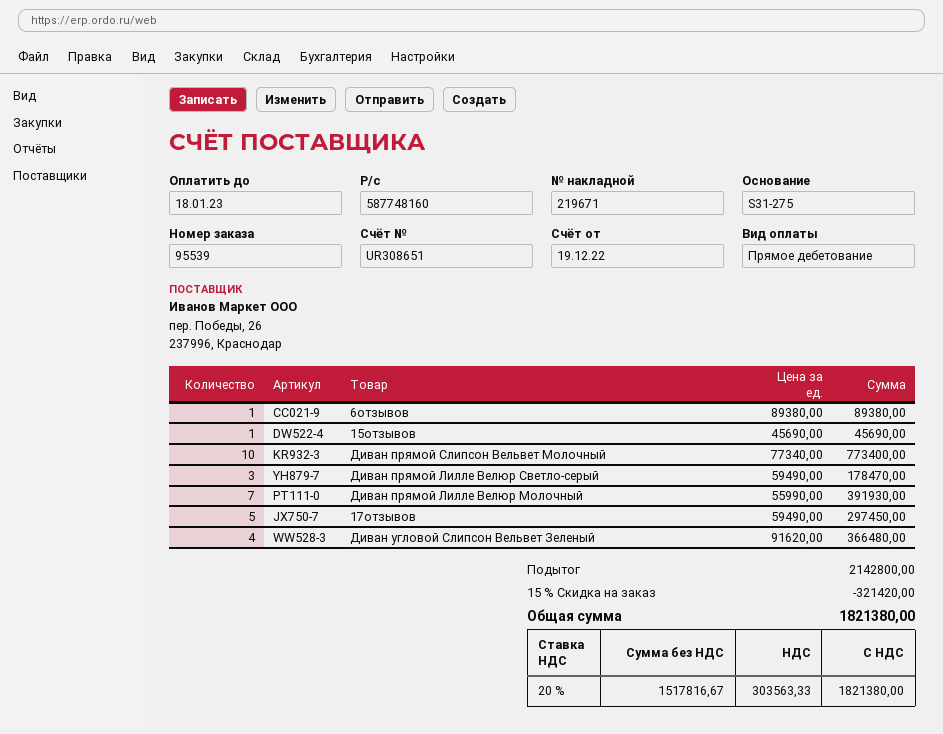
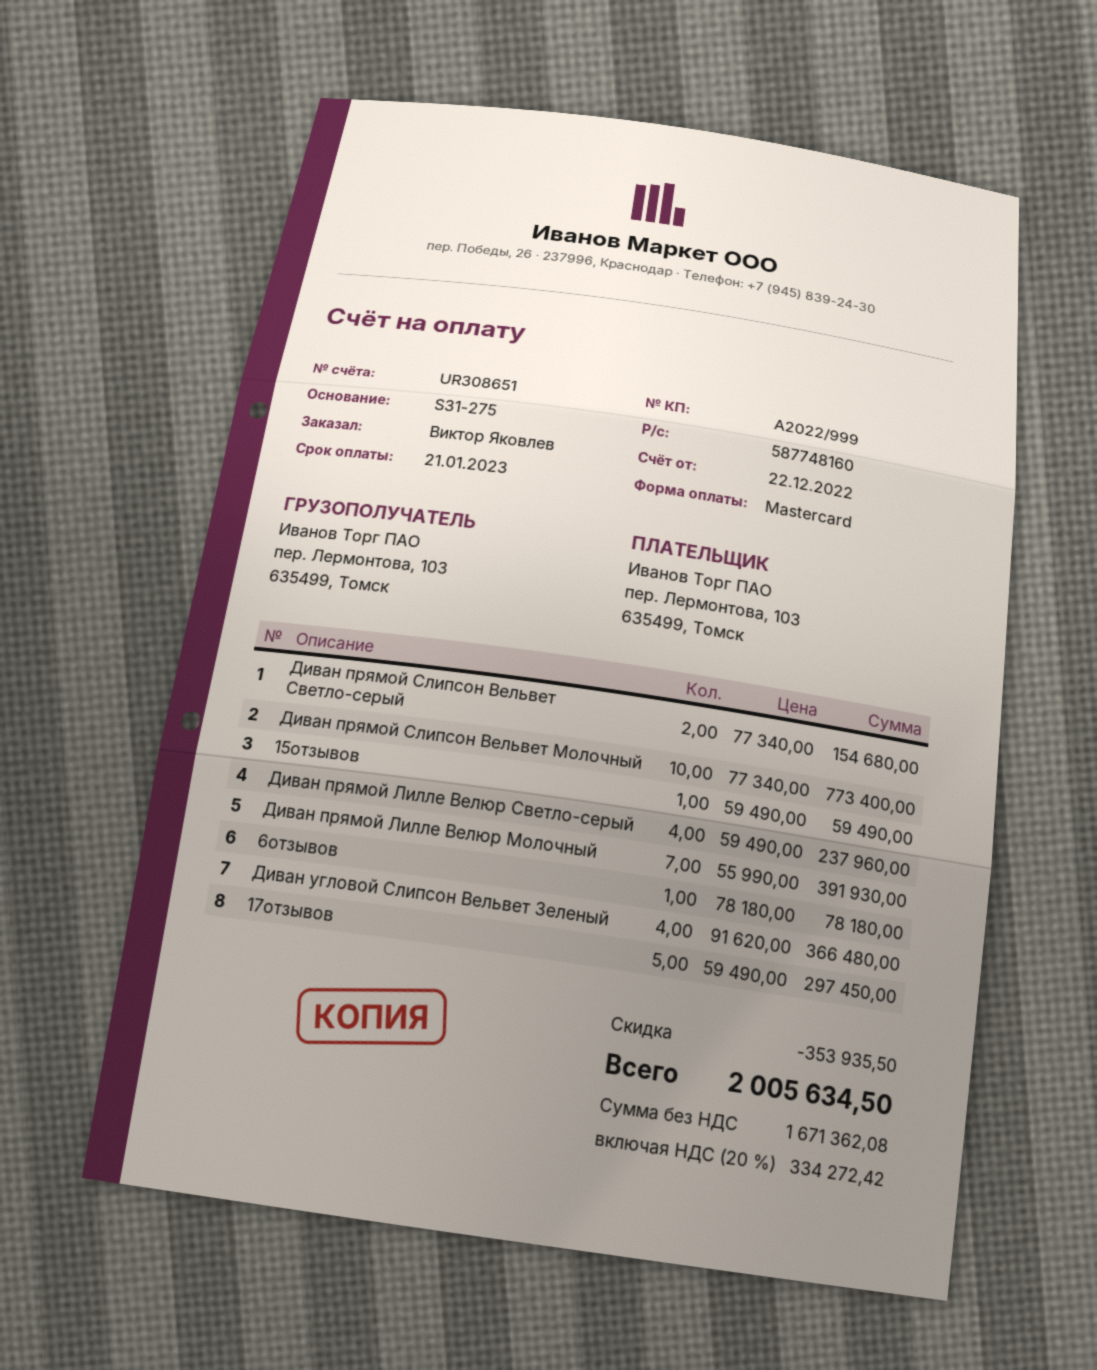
invoice date: 2022-12-19 -> 2022-12-22
due date: 2023-01-18 -> 2023-01-21
payment method: direct debit -> Mastercard
6отзывов: 1 x 89380.00 = 89380.00 -> 1 x 78180.00 = 78180.00
15отзывов: 1 x 45690.00 = 45690.00 -> 1 x 59490.00 = 59490.00
Диван прямой Лилле Велюр Светло-серый: 3 x 59490.00 = 178470.00 -> 4 x 59490.00 = 237960.00
Диван прямой Слипсон Вельвет Светло-серый: none -> 2 x 77340.00 = 154680.00
discount: 321420.00 -> 353935.50
net: 1517816.67 -> 1671362.08
tax: 20% = 303563.33 -> 20% = 334272.42
total: 1821380.00 -> 2005634.50

